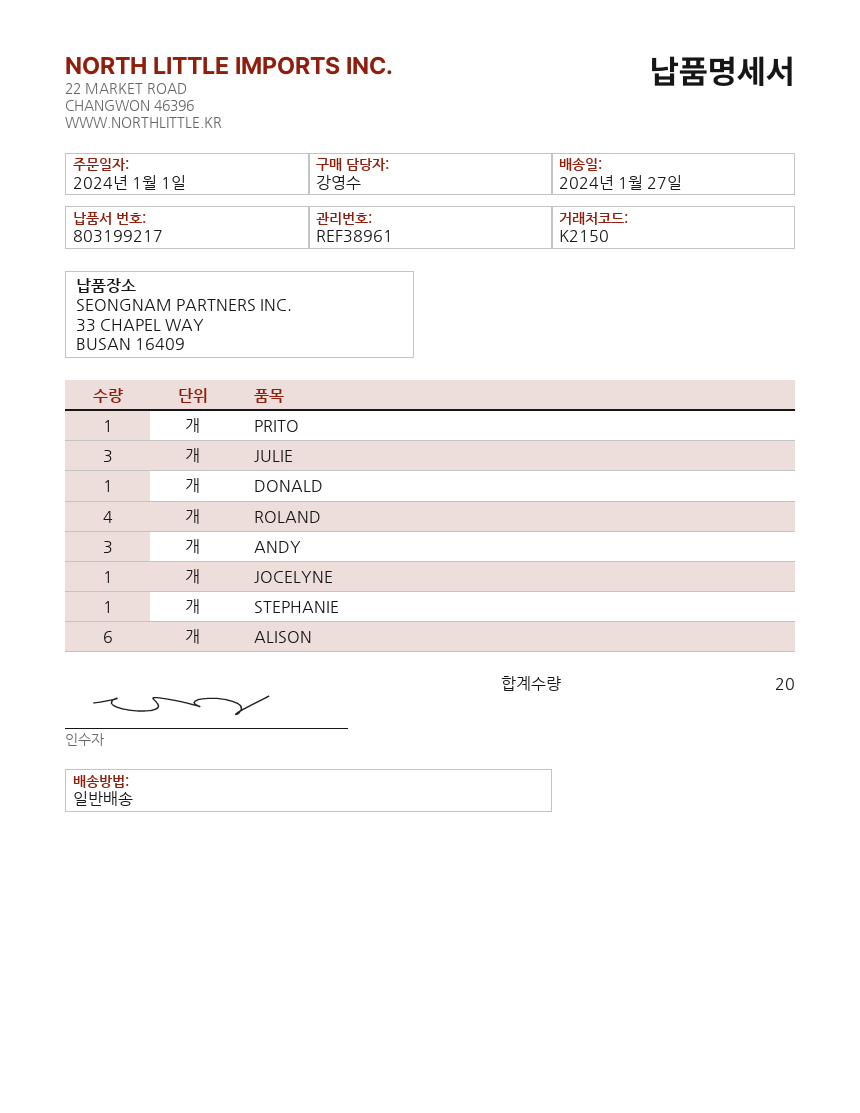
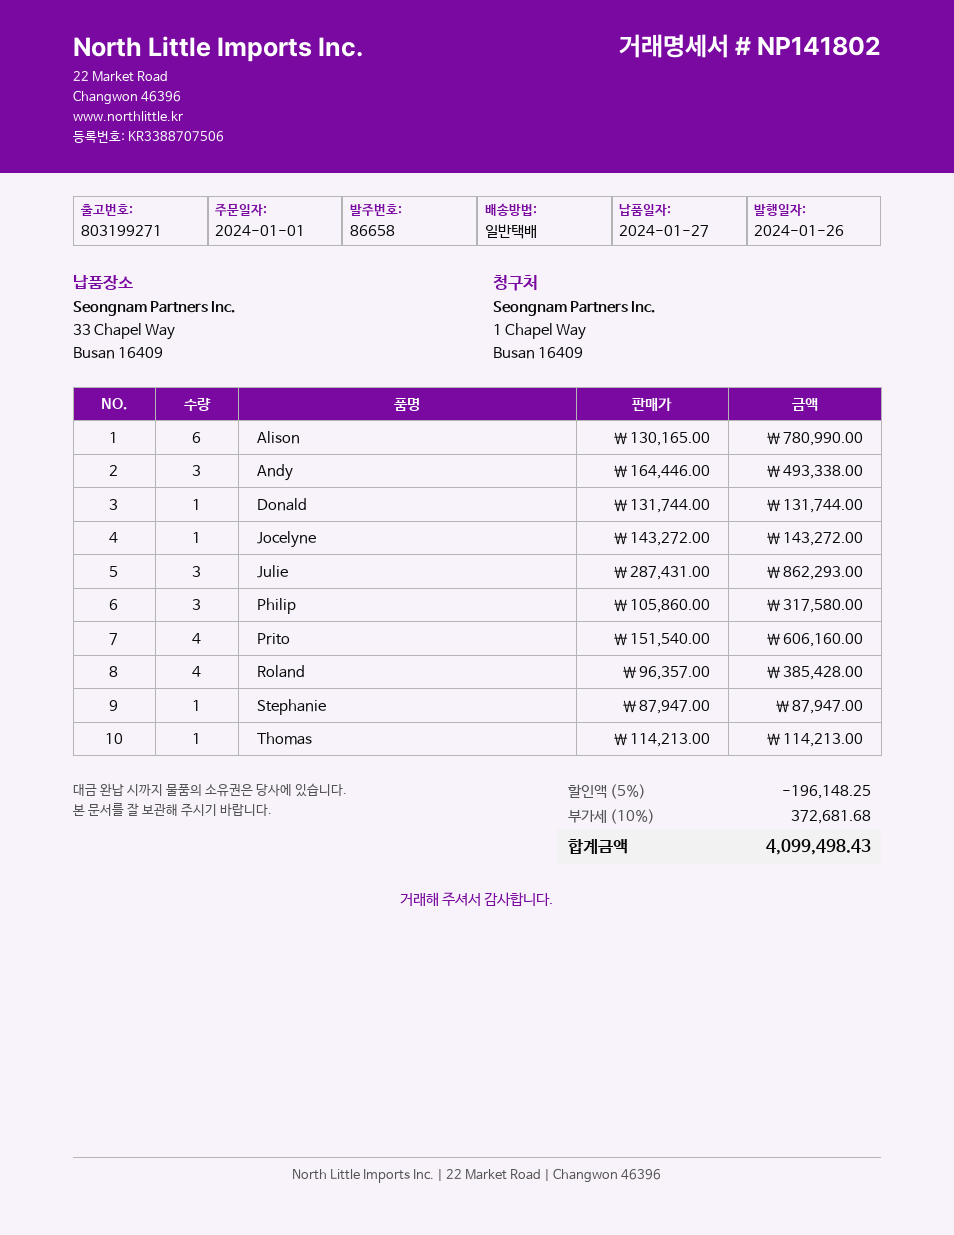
delivery note number: 803199217 -> 803199271
PRITO: 1 -> 4
Philip: none -> 3
Thomas: none -> 1

